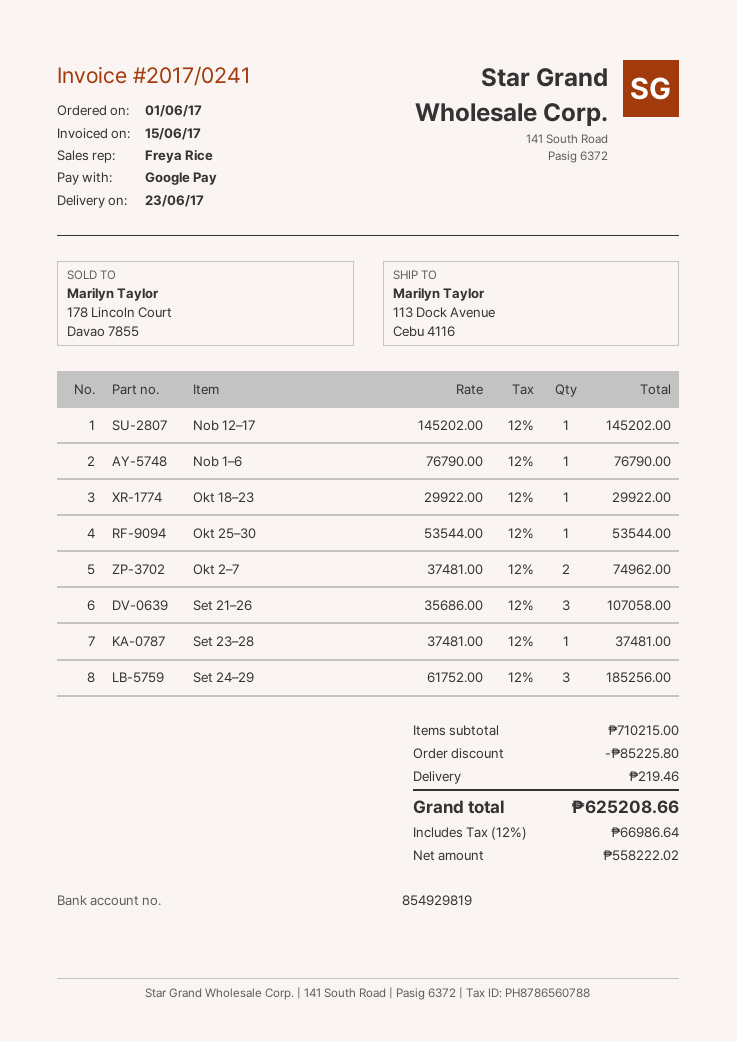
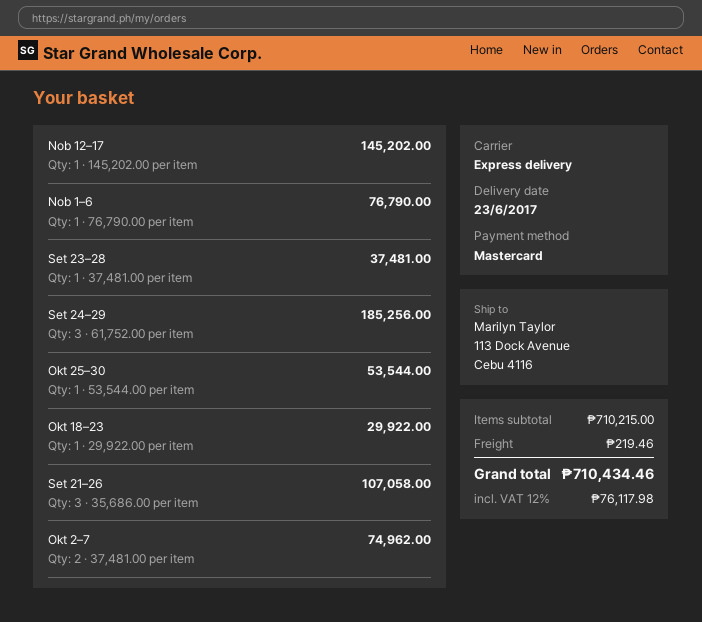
payment method: Google Pay -> Mastercard
discount: 85225.80 -> none
tax: 12% = 66986.64 -> 12% = 76117.98
total: 625208.66 -> 710434.46

